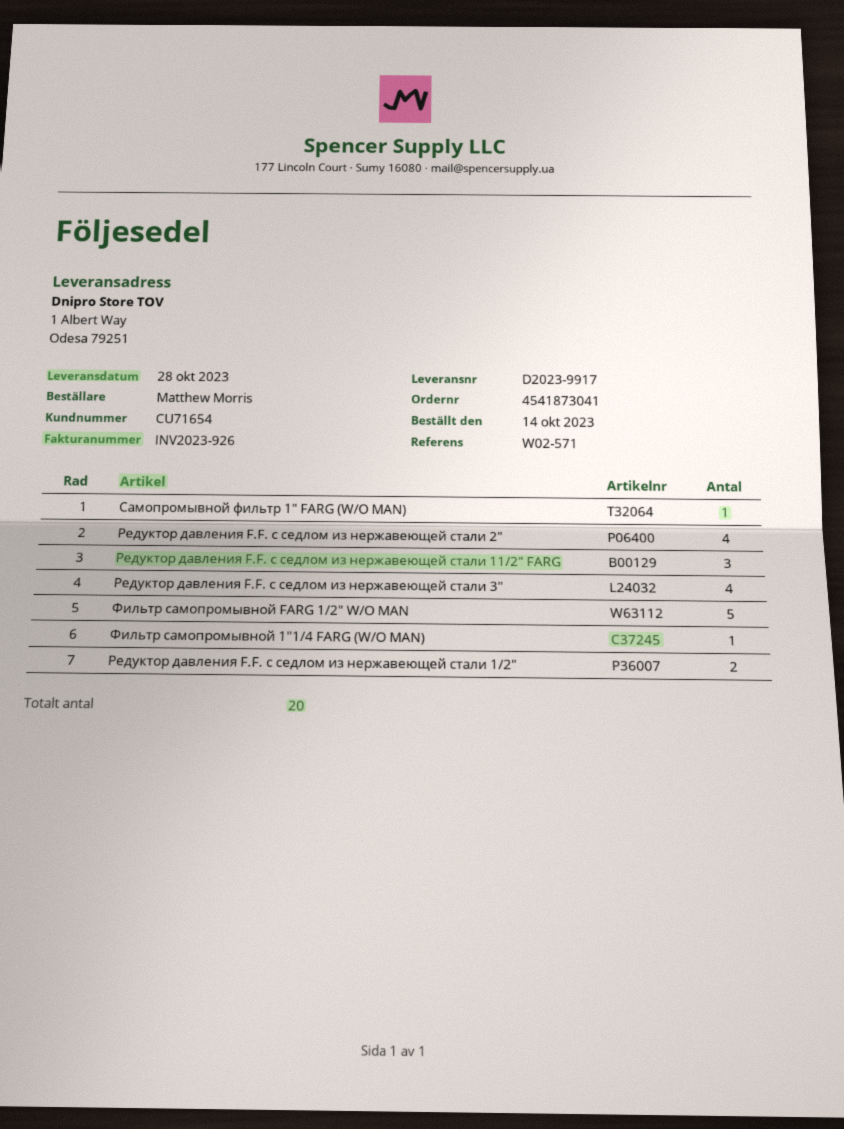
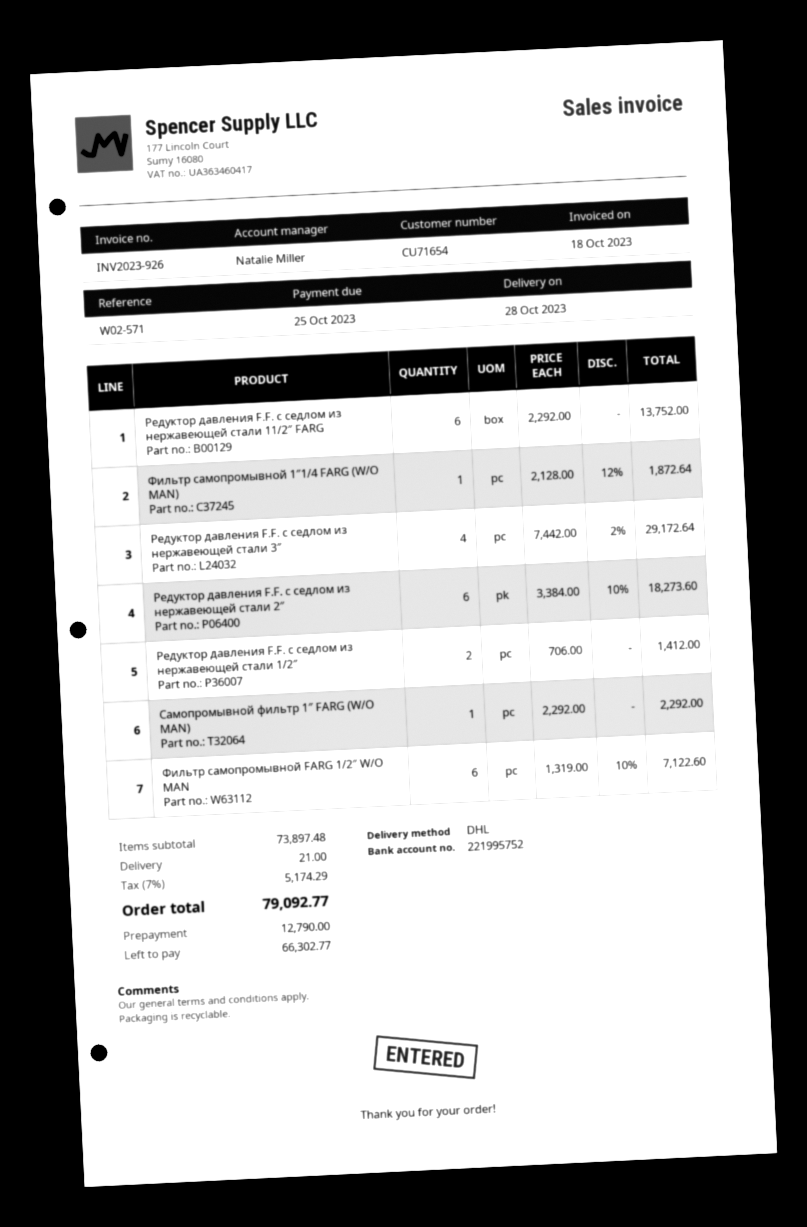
Редуктор давления F.F. с седлом из нержавеющей стали 2″: 4 -> 6
Редуктор давления F.F. с седлом из нержавеющей стали 11/2″ FARG: 3 -> 6
Фильтр самопромывной FARG 1/2″ W/O MAN: 5 -> 6

